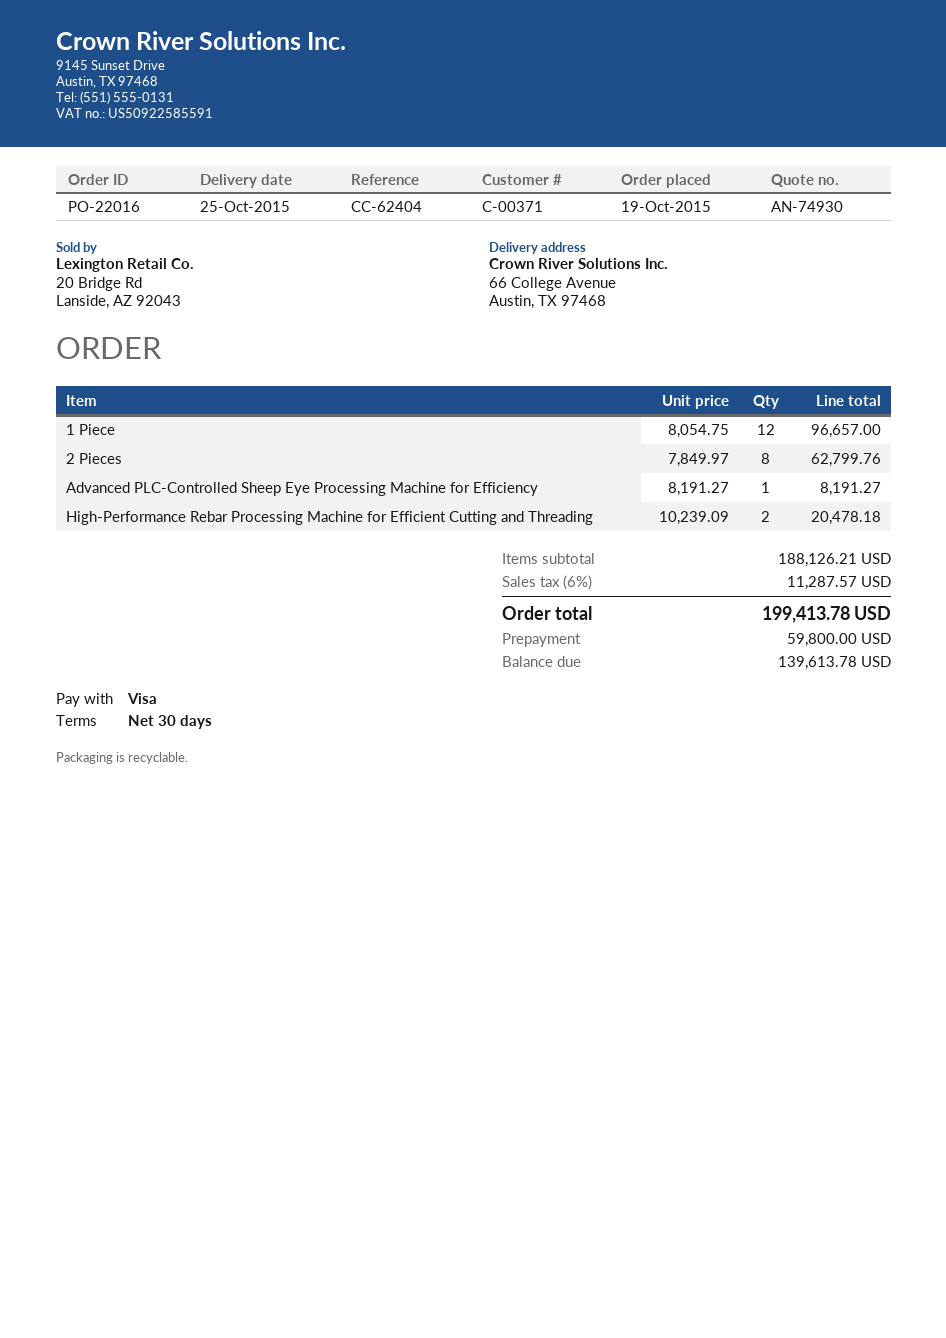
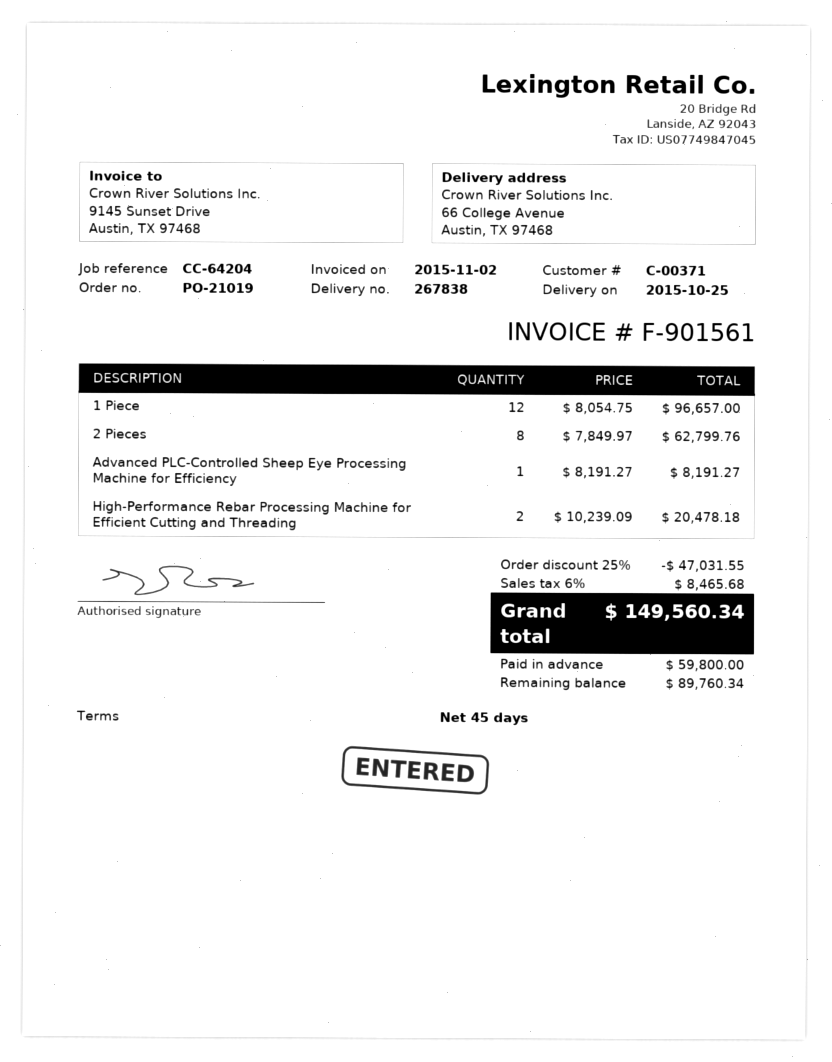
order number: PO-22016 -> PO-21019
payment terms: 30 days -> 45 days
reference: CC-62404 -> CC-64204
discount: none -> 25% = 47031.55
tax: 6% = 11287.57 -> 6% = 8465.68
total: 199413.78 -> 149560.34
balance: 139613.78 -> 89760.34

